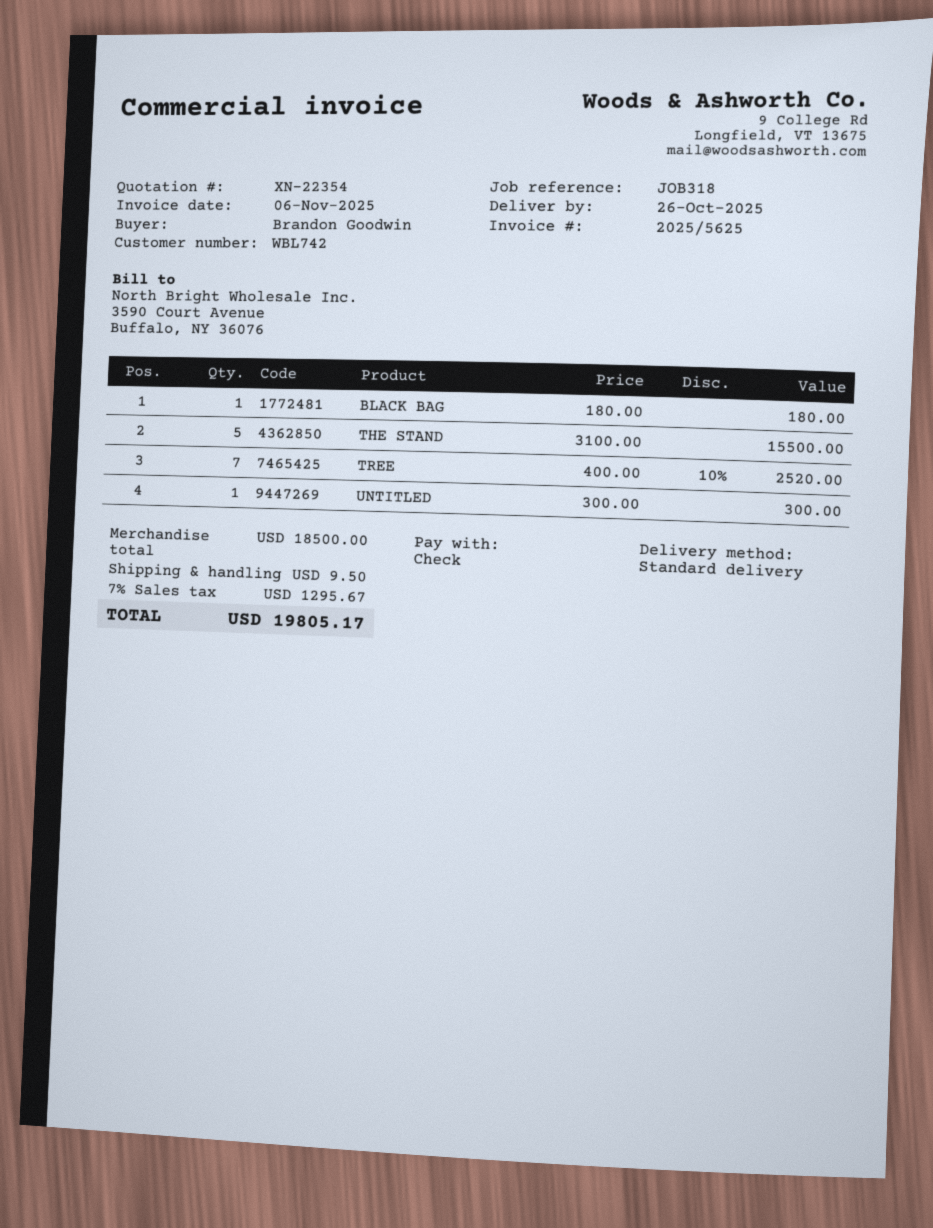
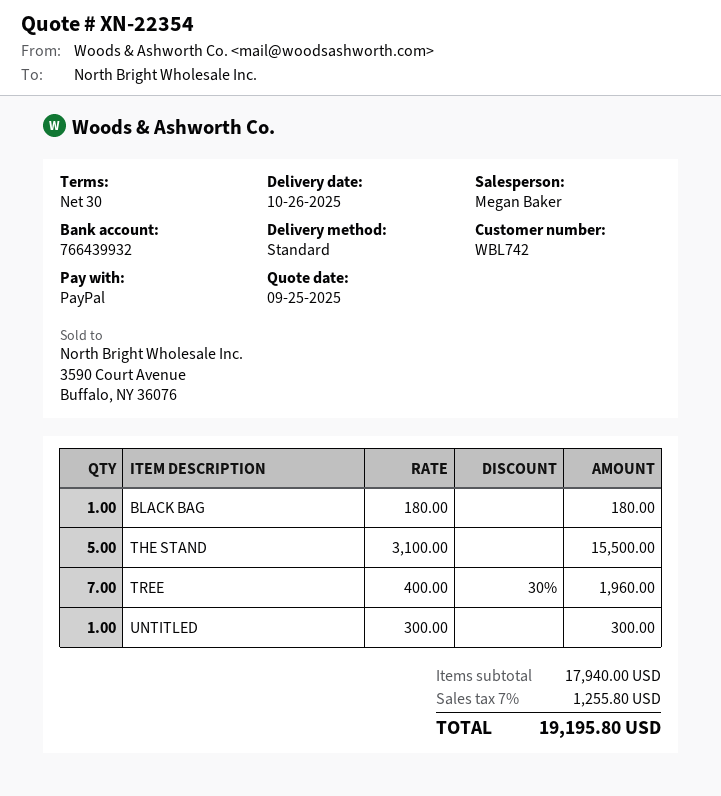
payment method: cheque -> PayPal
TREE: 7 x 400.00 - 10% = 2520.00 -> 7 x 400.00 - 30% = 1960.00
subtotal: 18500.00 -> 17940.00
shipping: 9.50 -> none
tax: 7% = 1295.67 -> 7% = 1255.80
total: 19805.17 -> 19195.80

